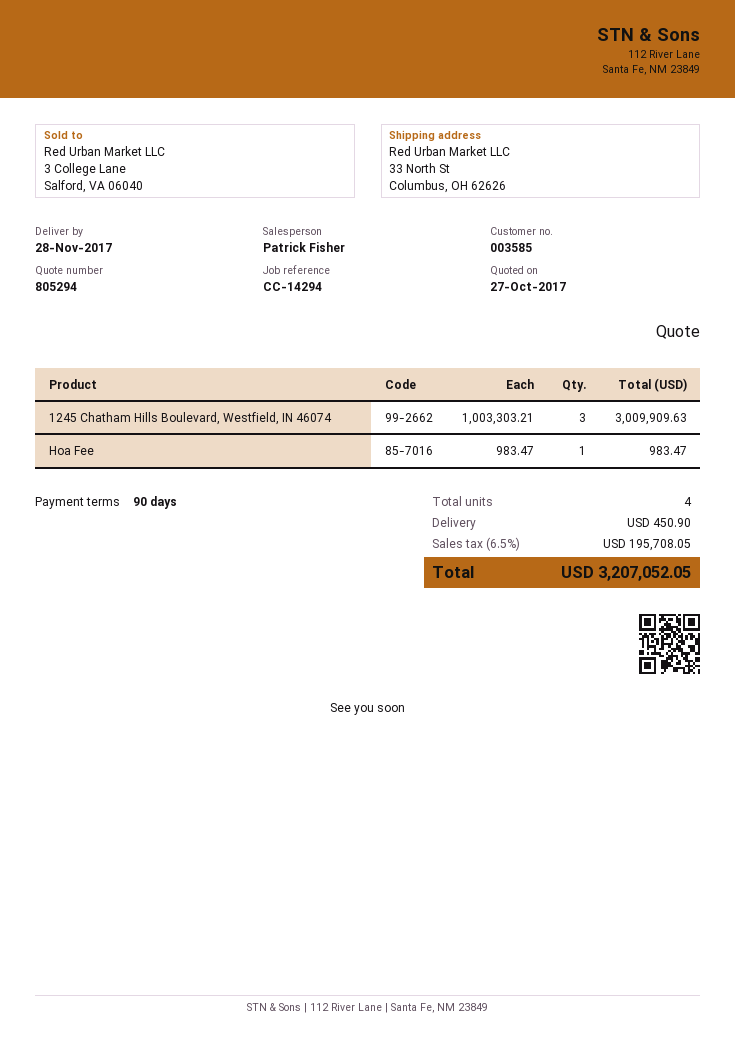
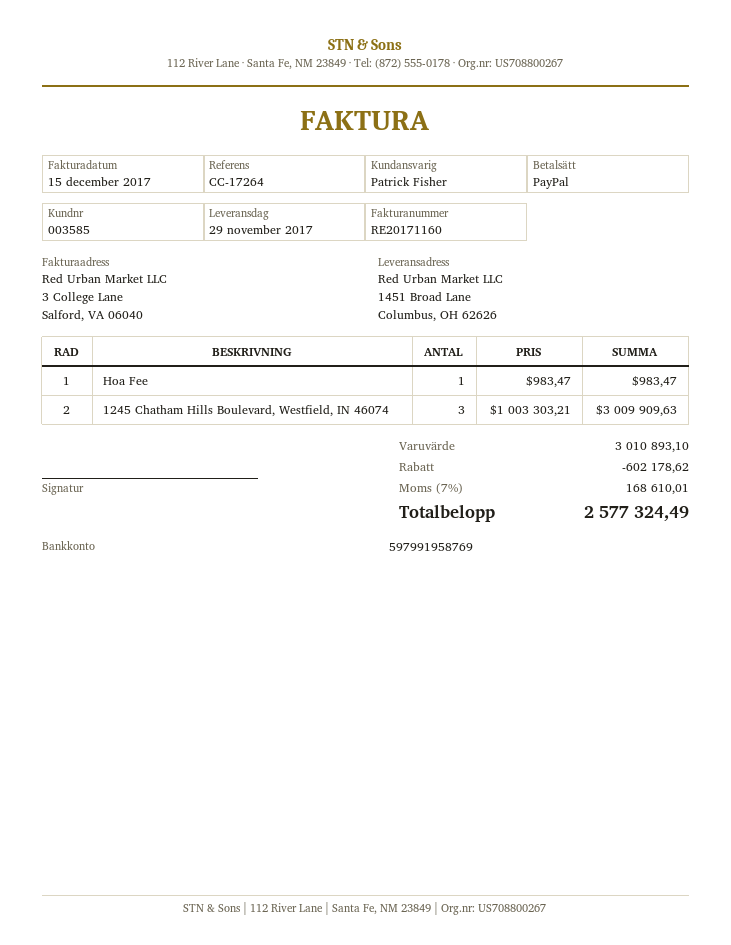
delivery date: 2017-11-28 -> 2017-11-29
reference: CC-14294 -> CC-17264
ship to: 33 North St, Columbus, OH 62626 -> 1451 Broad Lane, Columbus, OH 62626
discount: none -> 602178.62
shipping: 450.90 -> none
tax: 6.5% = 195708.05 -> 7% = 168610.01
total: 3207052.05 -> 2577324.49

